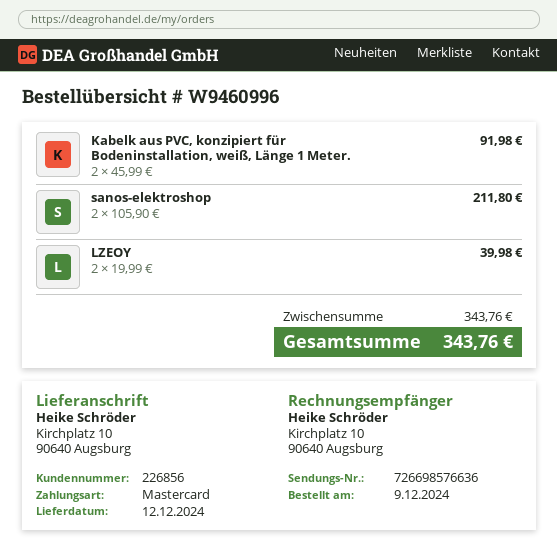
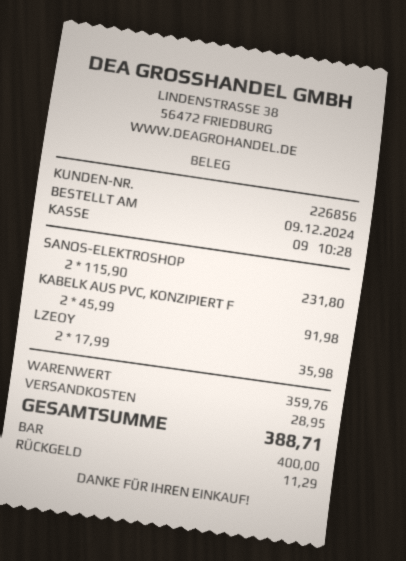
payment method: Mastercard -> cash
sanos-elektroshop: 2 x 105.90 = 211.80 -> 2 x 115.90 = 231.80
LZEOY: 2 x 19.99 = 39.98 -> 2 x 17.99 = 35.98
subtotal: 343.76 -> 359.76
shipping: none -> 28.95
total: 343.76 -> 388.71

